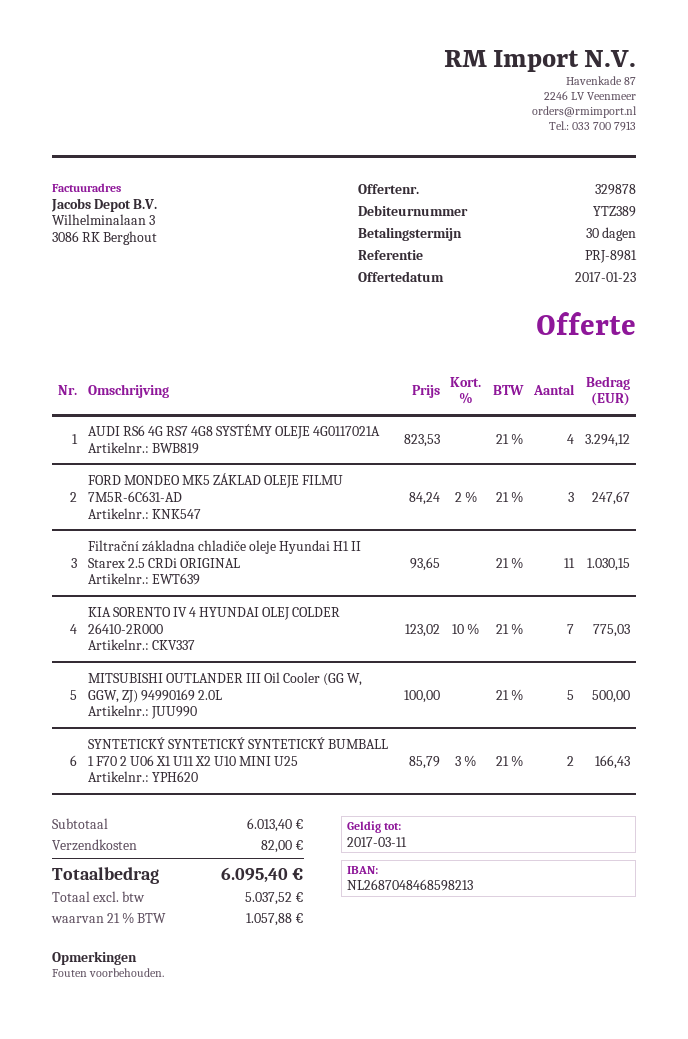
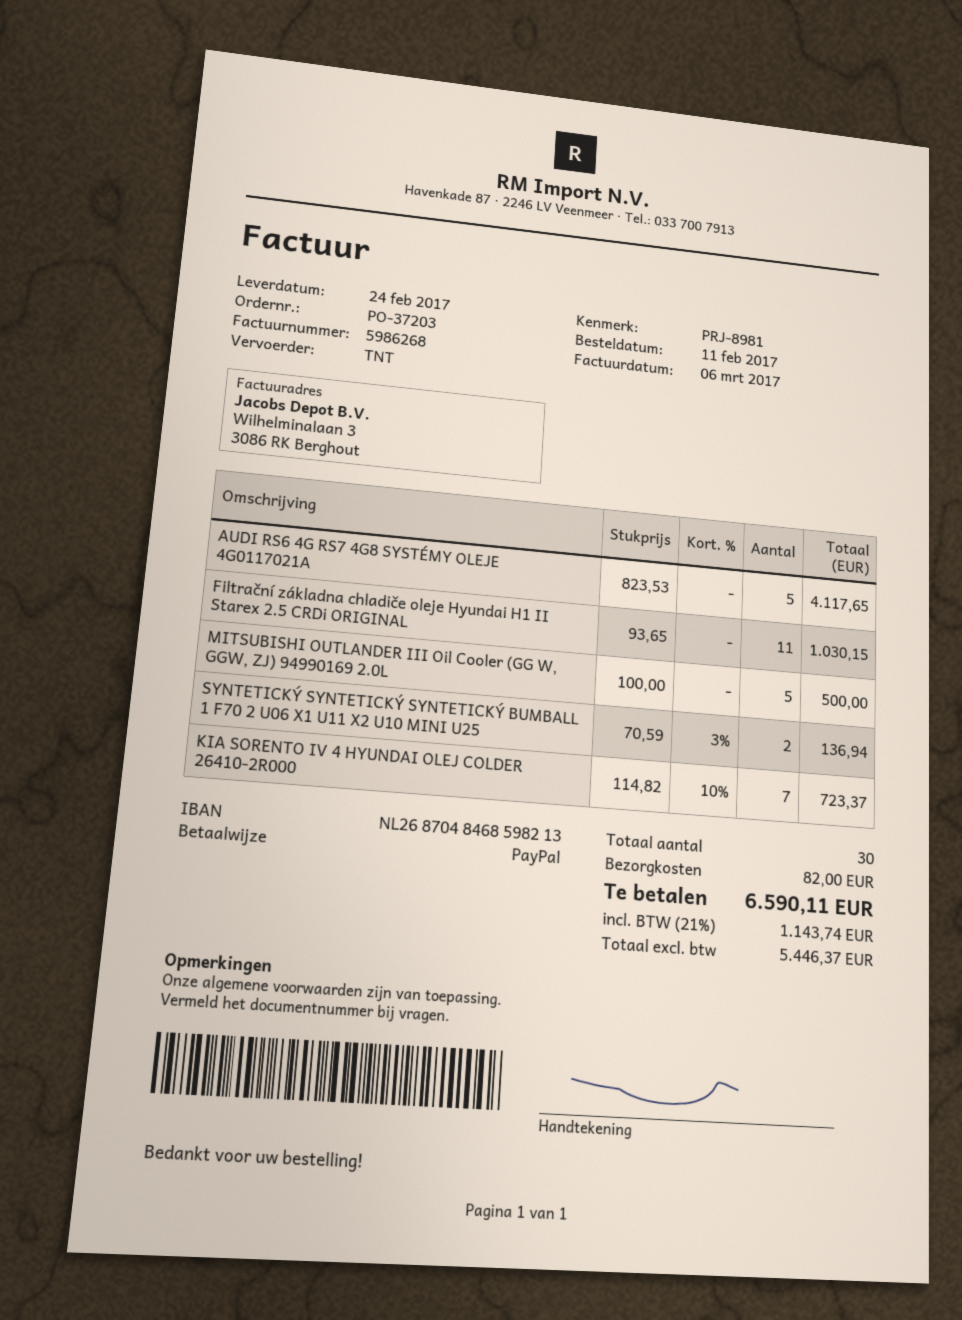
AUDI RS6 4G RS7 4G8 SYSTÉMY OLEJE 4G0117021A: 4 x 823.53 = 3294.12 -> 5 x 823.53 = 4117.65
FORD MONDEO MK5 ZÁKLAD OLEJE FILMU 7M5R-6C631-AD: 3 x 84.24 - 2% = 247.67 -> none
KIA SORENTO IV 4 HYUNDAI OLEJ COLDER 26410-2R000: 7 x 123.02 - 10% = 775.03 -> 7 x 114.82 - 10% = 723.37
SYNTETICKÝ SYNTETICKÝ SYNTETICKÝ BUMBALL 1 F70 2 U06 X1 U11 X2 U10 MINI U25: 2 x 85.79 - 3% = 166.43 -> 2 x 70.59 - 3% = 136.94
net: 5037.52 -> 5446.37
tax: 21% = 1057.88 -> 21% = 1143.74
total: 6095.40 -> 6590.11

